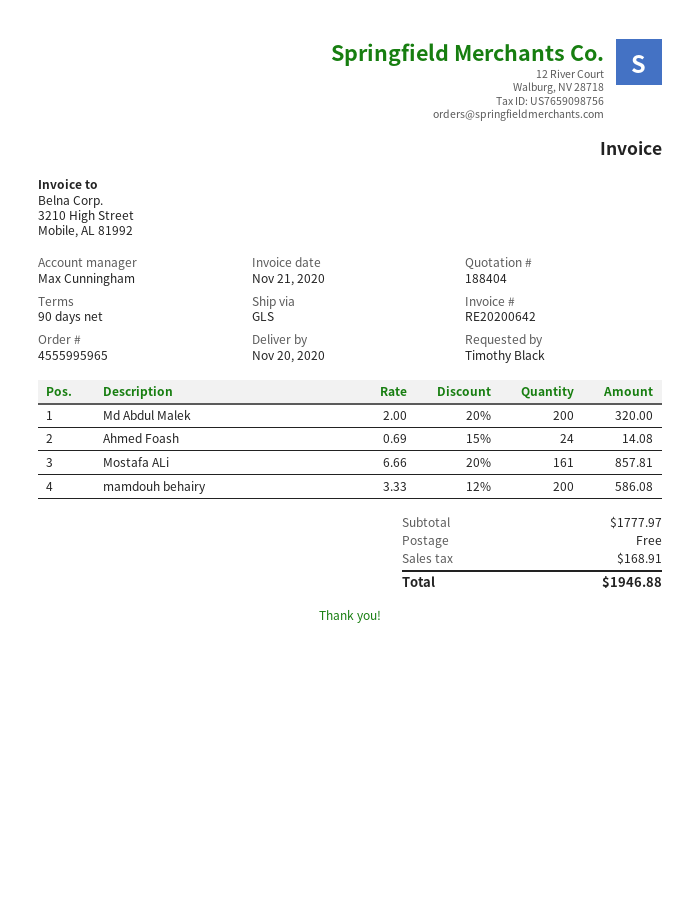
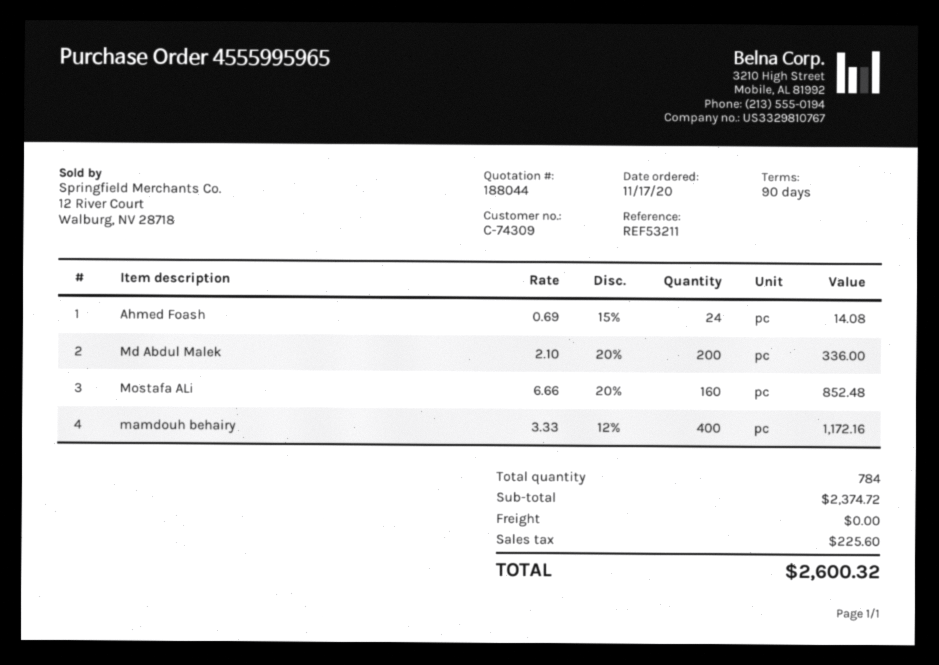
quote number: 188404 -> 188044
Md Abdul Malek: 200 x 2.00 - 20% = 320.00 -> 200 x 2.10 - 20% = 336.00
Mostafa ALi: 161 x 6.66 - 20% = 857.81 -> 160 x 6.66 - 20% = 852.48
mamdouh behairy: 200 x 3.33 - 12% = 586.08 -> 400 x 3.33 - 12% = 1172.16
subtotal: 1777.97 -> 2374.72
tax: 168.91 -> 225.60
total: 1946.88 -> 2600.32

